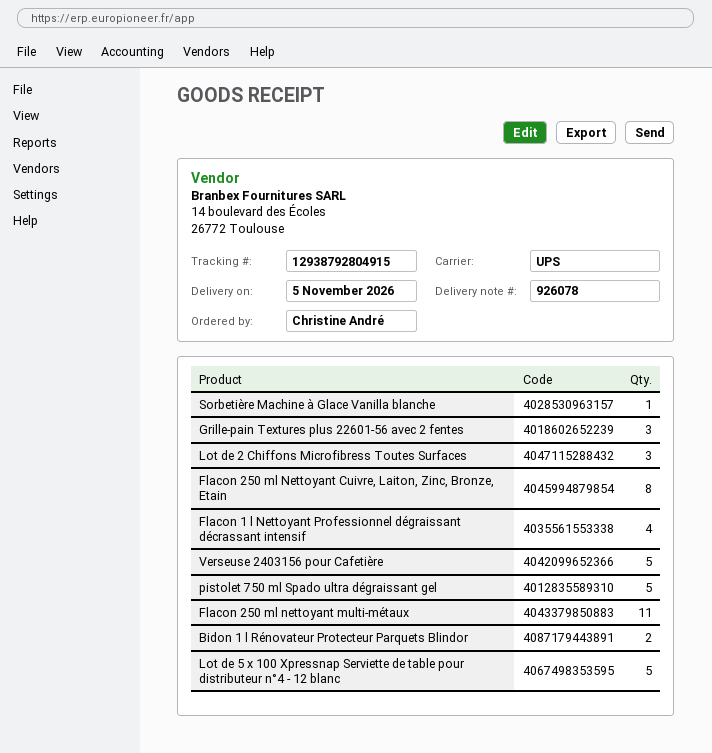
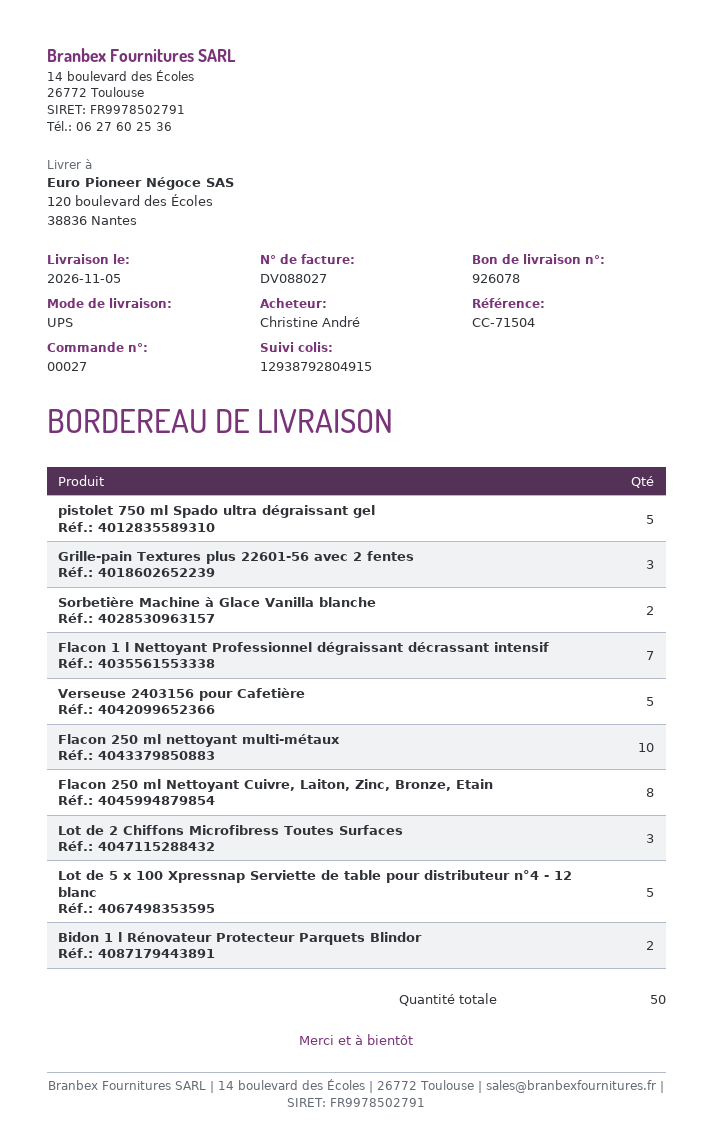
Sorbetière Machine à Glace Vanilla blanche: 1 -> 2
Flacon 1 l Nettoyant Professionnel dégraissant décrassant intensif: 4 -> 7
Flacon 250 ml nettoyant multi-métaux: 11 -> 10

